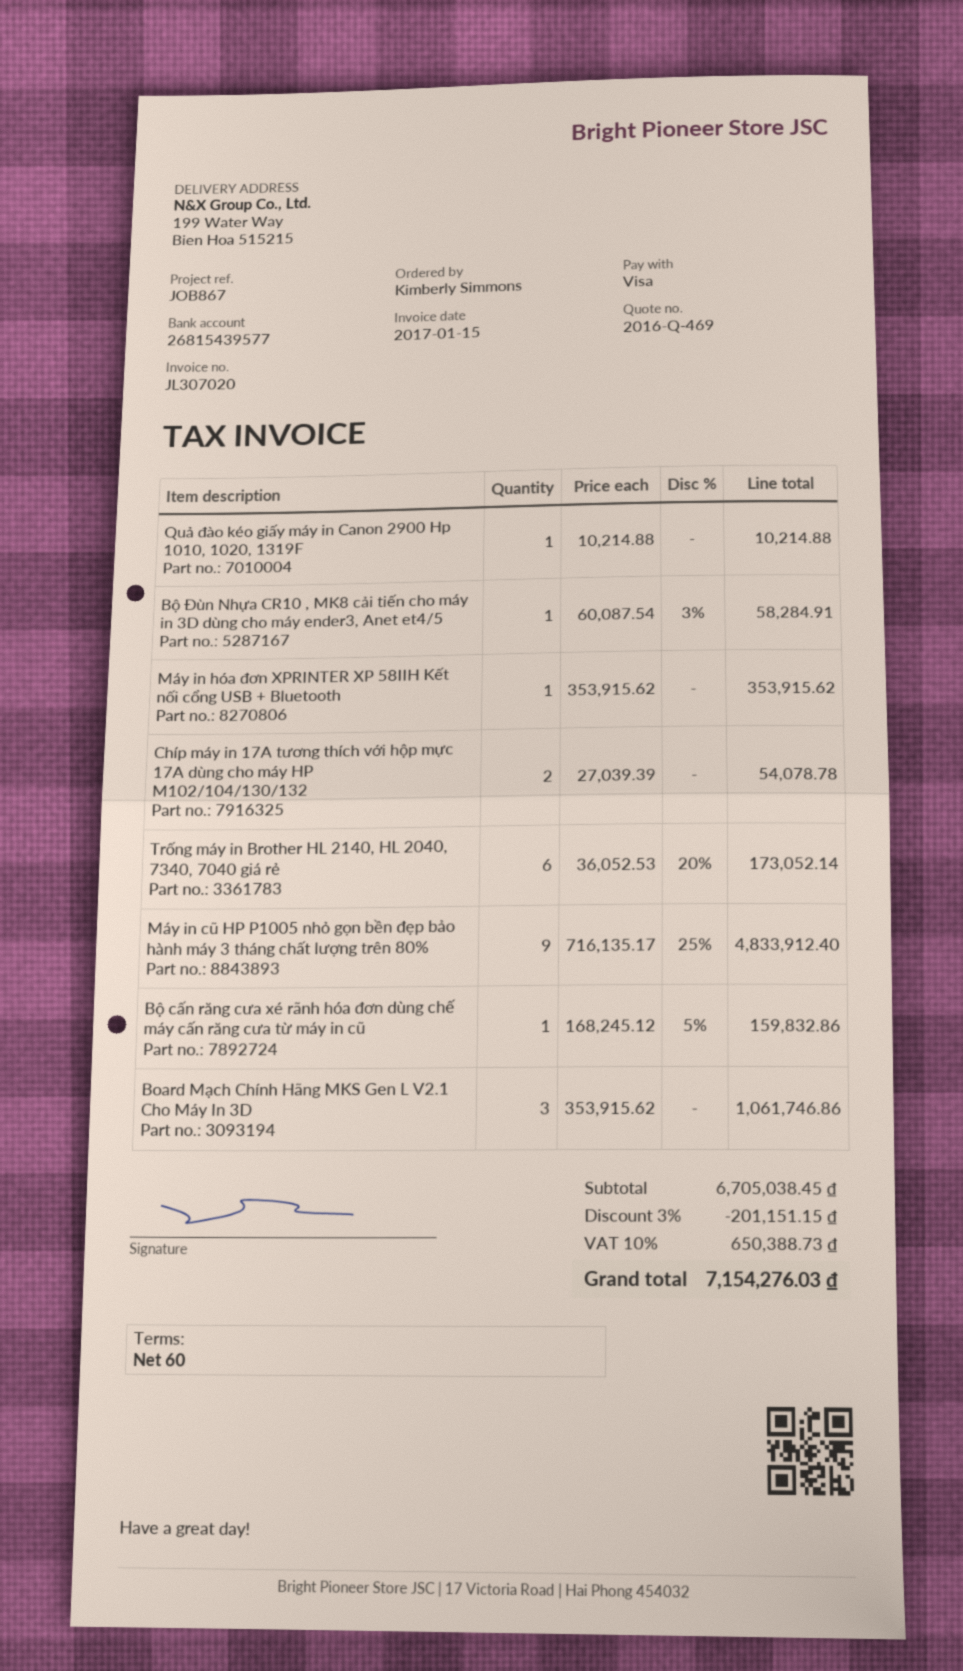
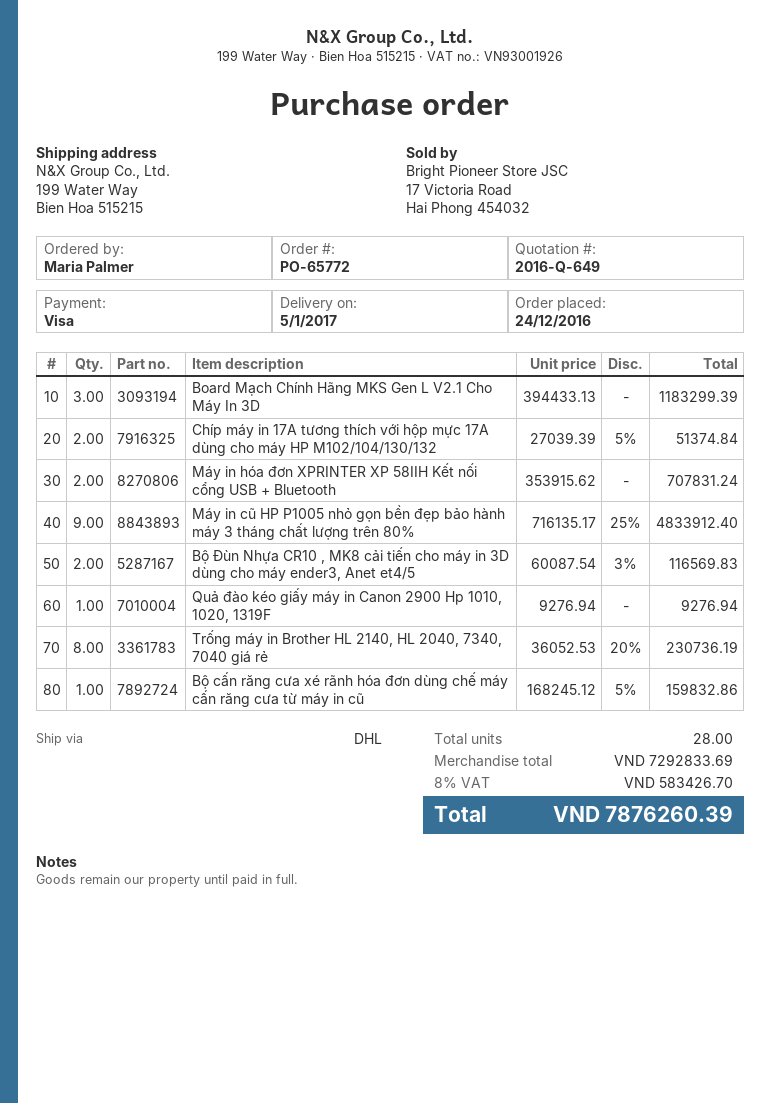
quote number: 2016-Q-469 -> 2016-Q-649
ordered by: Kimberly Simmons -> Maria Palmer
Quả đào kéo giấy máy in Canon 2900 Hp 1010, 1020, 1319F: 1 x 10214.88 = 10214.88 -> 1 x 9276.94 = 9276.94
Bộ Đùn Nhựa CR10 , MK8 cải tiến cho máy in 3D dùng cho máy ender3, Anet et4/5: 1 x 60087.54 - 3% = 58284.91 -> 2 x 60087.54 - 3% = 116569.83
Máy in hóa đơn XPRINTER XP 58IIH Kết nối cổng USB + Bluetooth: 1 x 353915.62 = 353915.62 -> 2 x 353915.62 = 707831.24
Chíp máy in 17A tương thích với hộp mực 17A dùng cho máy HP M102/104/130/132: 2 x 27039.39 = 54078.78 -> 2 x 27039.39 - 5% = 51374.84
Trống máy in Brother HL 2140, HL 2040, 7340, 7040 giá rẻ: 6 x 36052.53 - 20% = 173052.14 -> 8 x 36052.53 - 20% = 230736.19
Board Mạch Chính Hãng MKS Gen L V2.1 Cho Máy In 3D: 3 x 353915.62 = 1061746.86 -> 3 x 394433.13 = 1183299.39
subtotal: 6705038.45 -> 7292833.69
discount: 3% = 201151.15 -> none
tax: 10% = 650388.73 -> 8% = 583426.70
total: 7154276.03 -> 7876260.39

